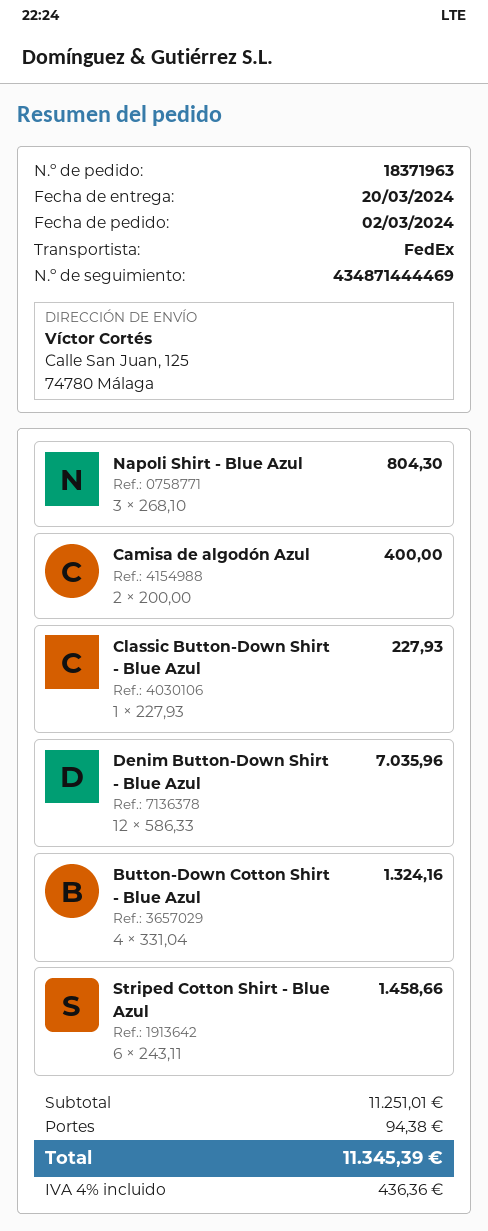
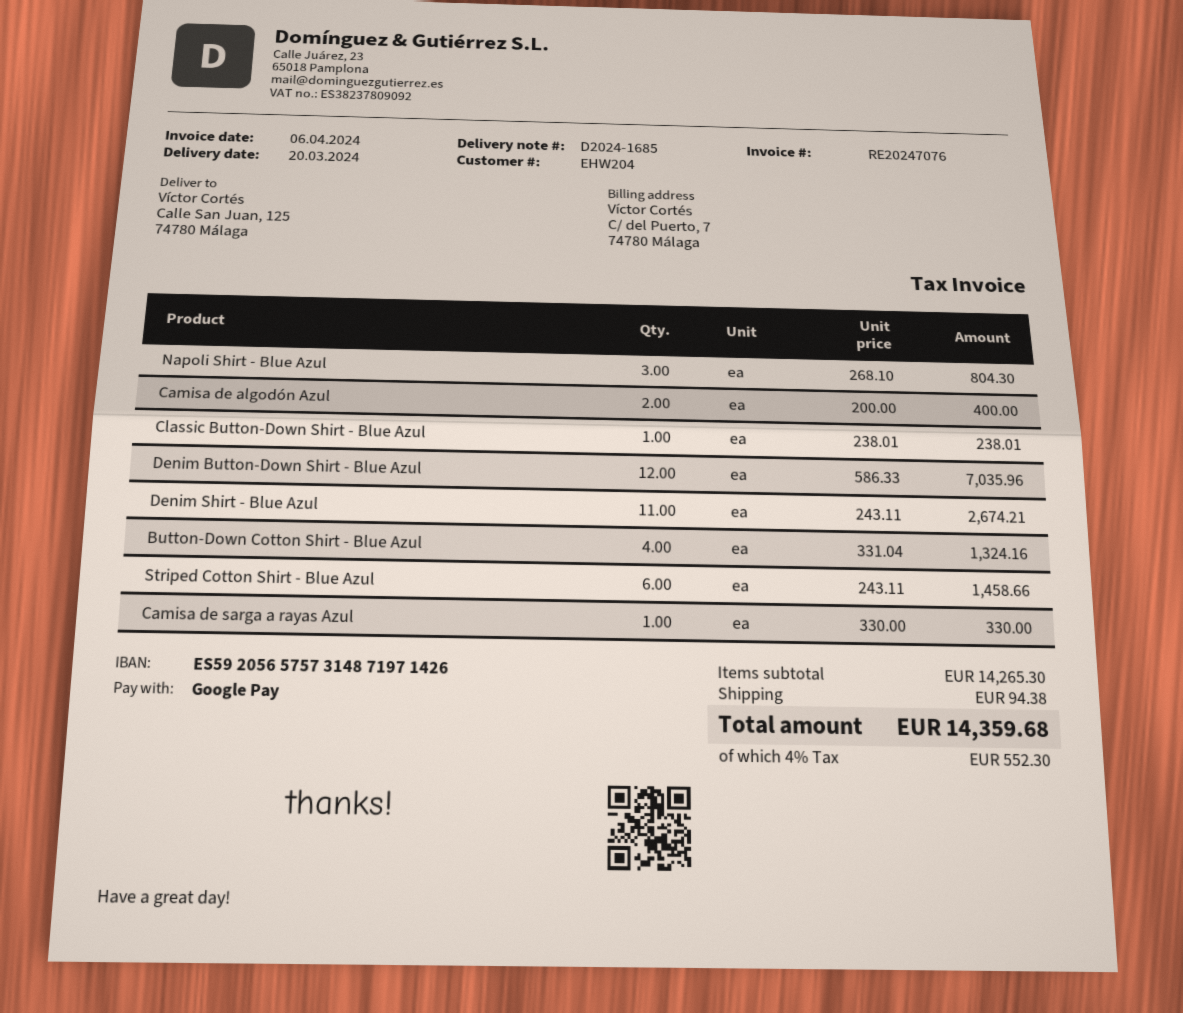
Classic Button-Down Shirt - Blue Azul: 1 x 227.93 = 227.93 -> 1 x 238.01 = 238.01
Denim Shirt - Blue Azul: none -> 11 x 243.11 = 2674.21
Camisa de sarga a rayas Azul: none -> 1 x 330.00 = 330.00
subtotal: 11251.01 -> 14265.30
tax: 4% = 436.36 -> 4% = 552.30
total: 11345.39 -> 14359.68

